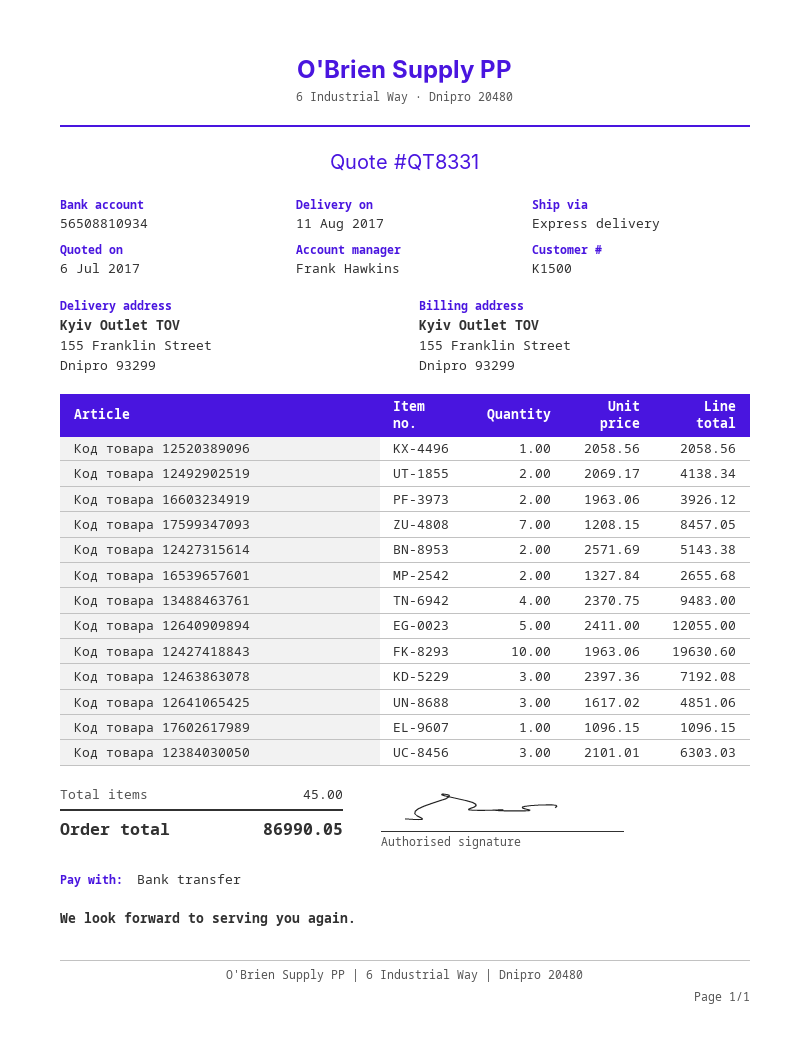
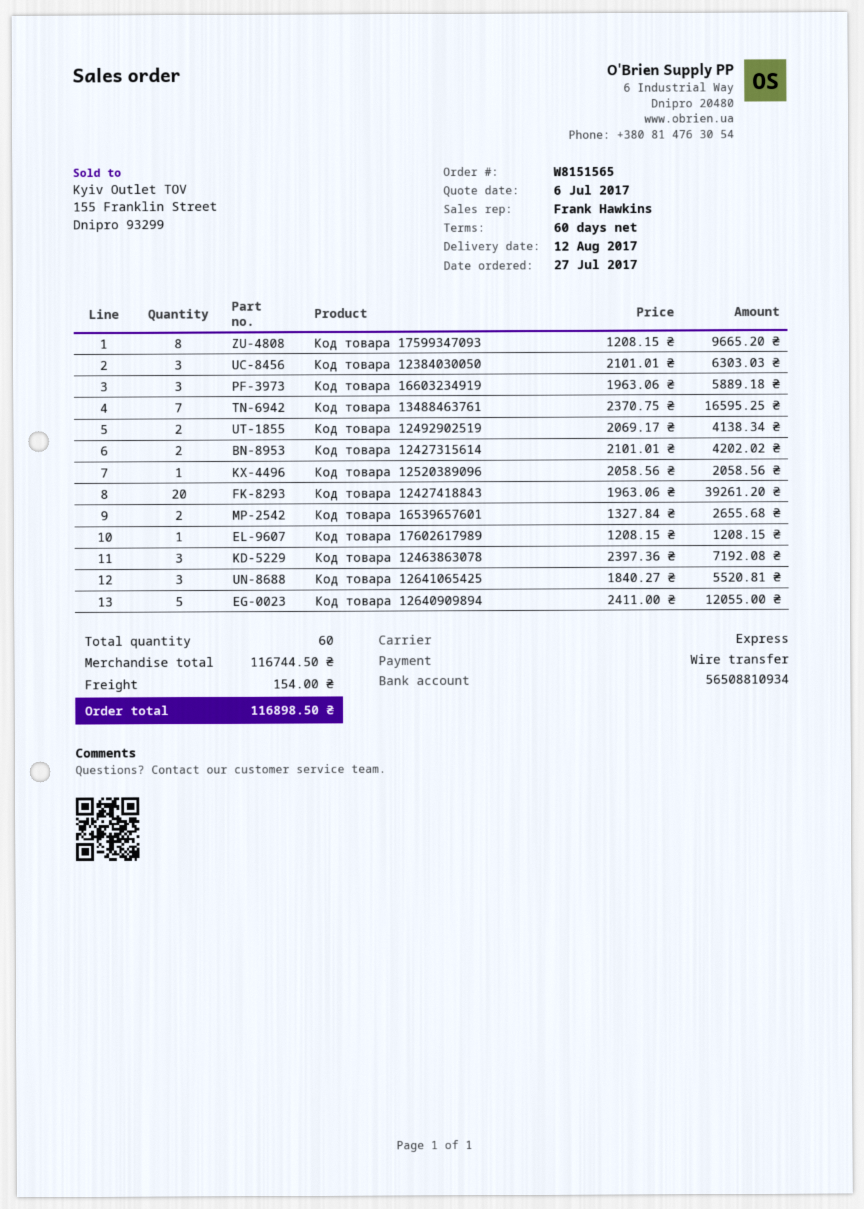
delivery date: 2017-08-11 -> 2017-08-12
Код товара 16603234919: 2 x 1963.06 = 3926.12 -> 3 x 1963.06 = 5889.18
Код товара 17599347093: 7 x 1208.15 = 8457.05 -> 8 x 1208.15 = 9665.20
Код товара 12427315614: 2 x 2571.69 = 5143.38 -> 2 x 2101.01 = 4202.02
Код товара 13488463761: 4 x 2370.75 = 9483.00 -> 7 x 2370.75 = 16595.25
Код товара 12427418843: 10 x 1963.06 = 19630.60 -> 20 x 1963.06 = 39261.20
Код товара 12641065425: 3 x 1617.02 = 4851.06 -> 3 x 1840.27 = 5520.81
Код товара 17602617989: 1 x 1096.15 = 1096.15 -> 1 x 1208.15 = 1208.15
total quantity: 45 -> 60
shipping: none -> 154.00
total: 86990.05 -> 116898.50

